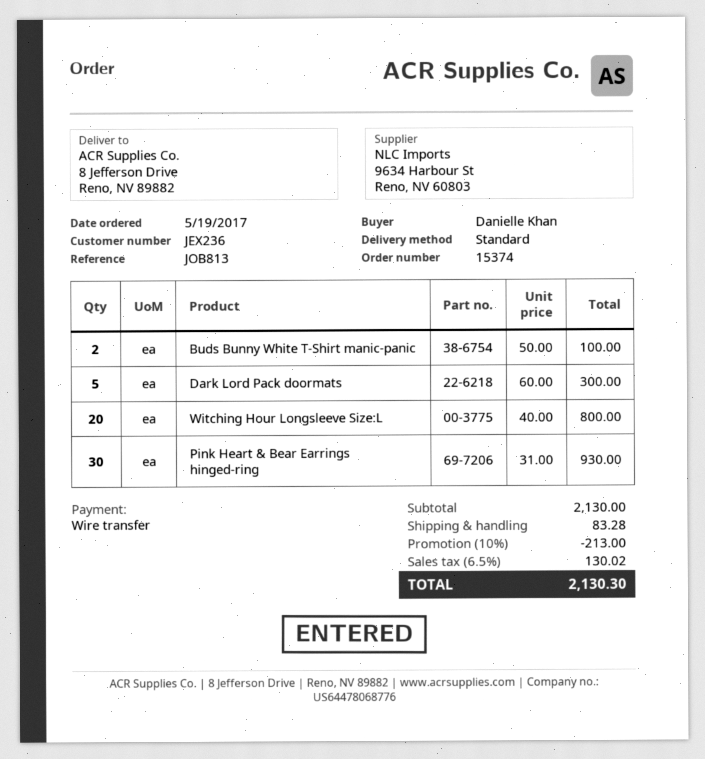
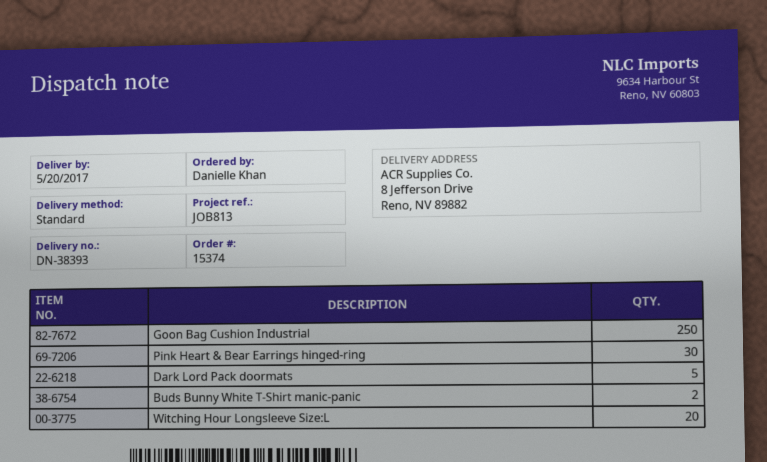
Goon Bag Cushion Industrial: none -> 250

